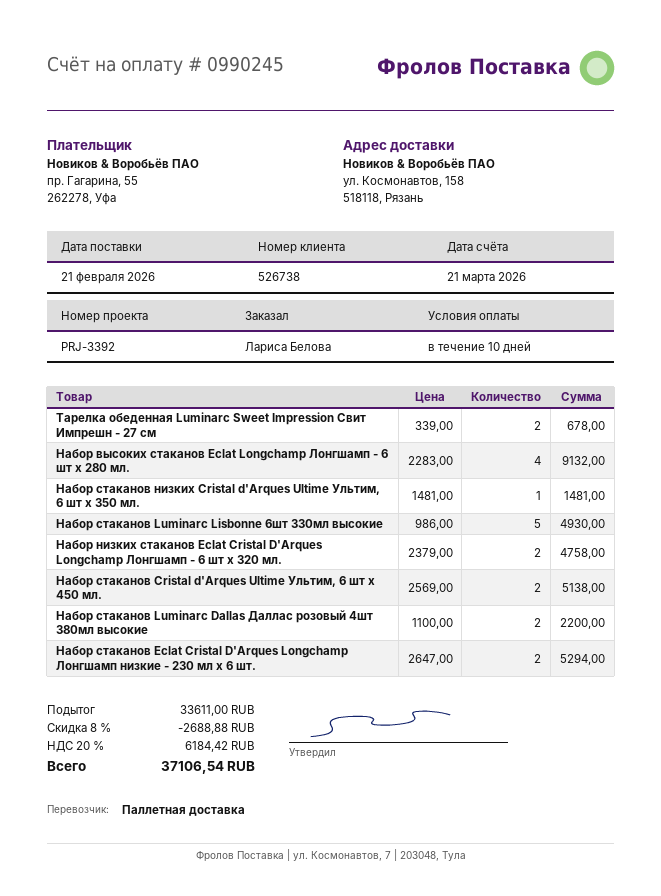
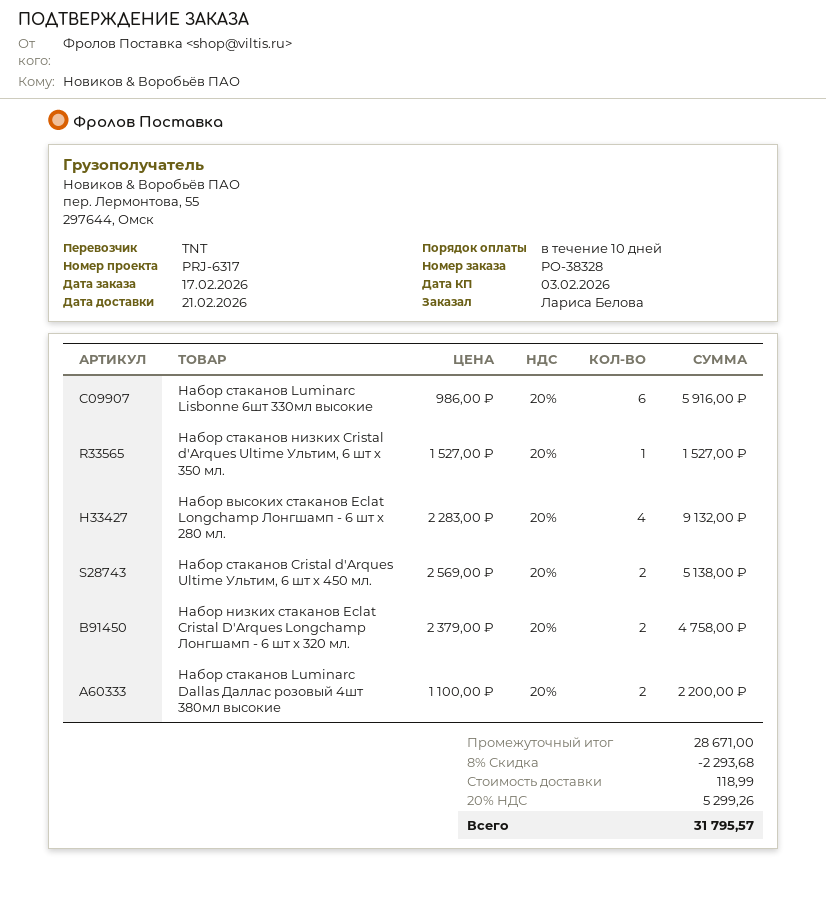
reference: PRJ-3392 -> PRJ-6317
shipping method: pallet freight -> TNT
ship to: ул. Космонавтов, 158, 518118, Рязань -> пер. Лермонтова, 55, 297644, Омск
Тарелка обеденная Luminarc Sweet Impression Свит Импрешн - 27 см: 2 x 339.00 = 678.00 -> none
Набор стаканов низких Cristal d'Arques Ultime Ультим, 6 шт х 350 мл.: 1 x 1481.00 = 1481.00 -> 1 x 1527.00 = 1527.00
Набор стаканов Luminarc Lisbonne 6шт 330мл высокие: 5 x 986.00 = 4930.00 -> 6 x 986.00 = 5916.00
Набор стаканов Eclat Cristal D'Arques Longchamp Лонгшамп низкие - 230 мл х 6 шт.: 2 x 2647.00 = 5294.00 -> none
subtotal: 33611.00 -> 28671.00
discount: 8% = 2688.88 -> 8% = 2293.68
shipping: none -> 118.99
tax: 20% = 6184.42 -> 20% = 5299.26
total: 37106.54 -> 31795.57

